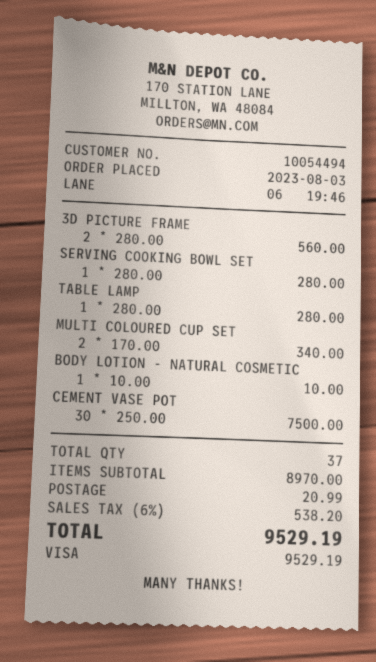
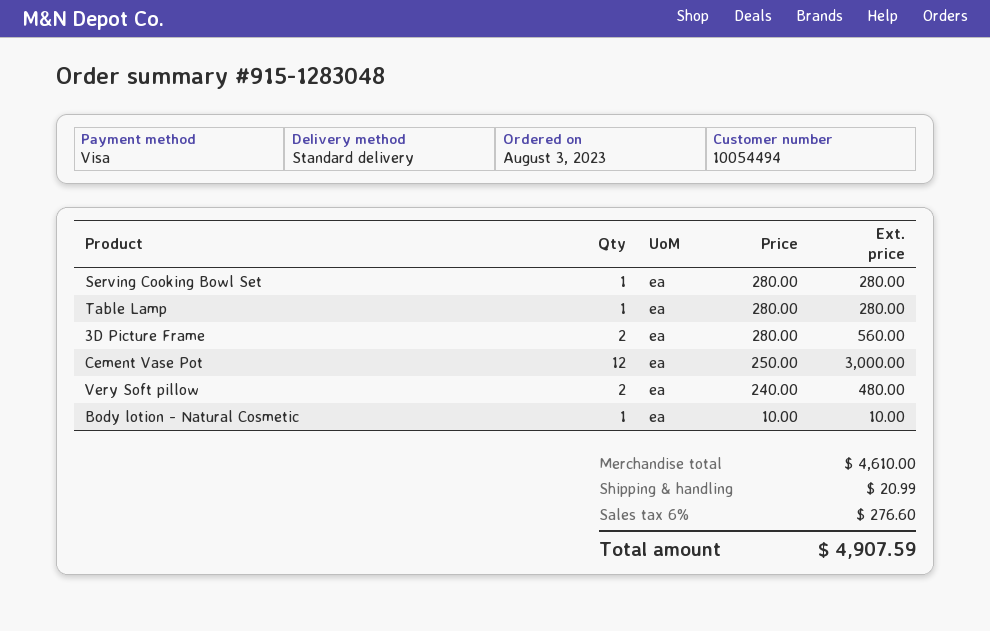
MULTI COLOURED CUP SET: 2 x 170.00 = 340.00 -> none
CEMENT VASE POT: 30 x 250.00 = 7500.00 -> 12 x 250.00 = 3000.00
Very Soft pillow: none -> 2 x 240.00 = 480.00
subtotal: 8970.00 -> 4610.00
tax: 6% = 538.20 -> 6% = 276.60
total: 9529.19 -> 4907.59

